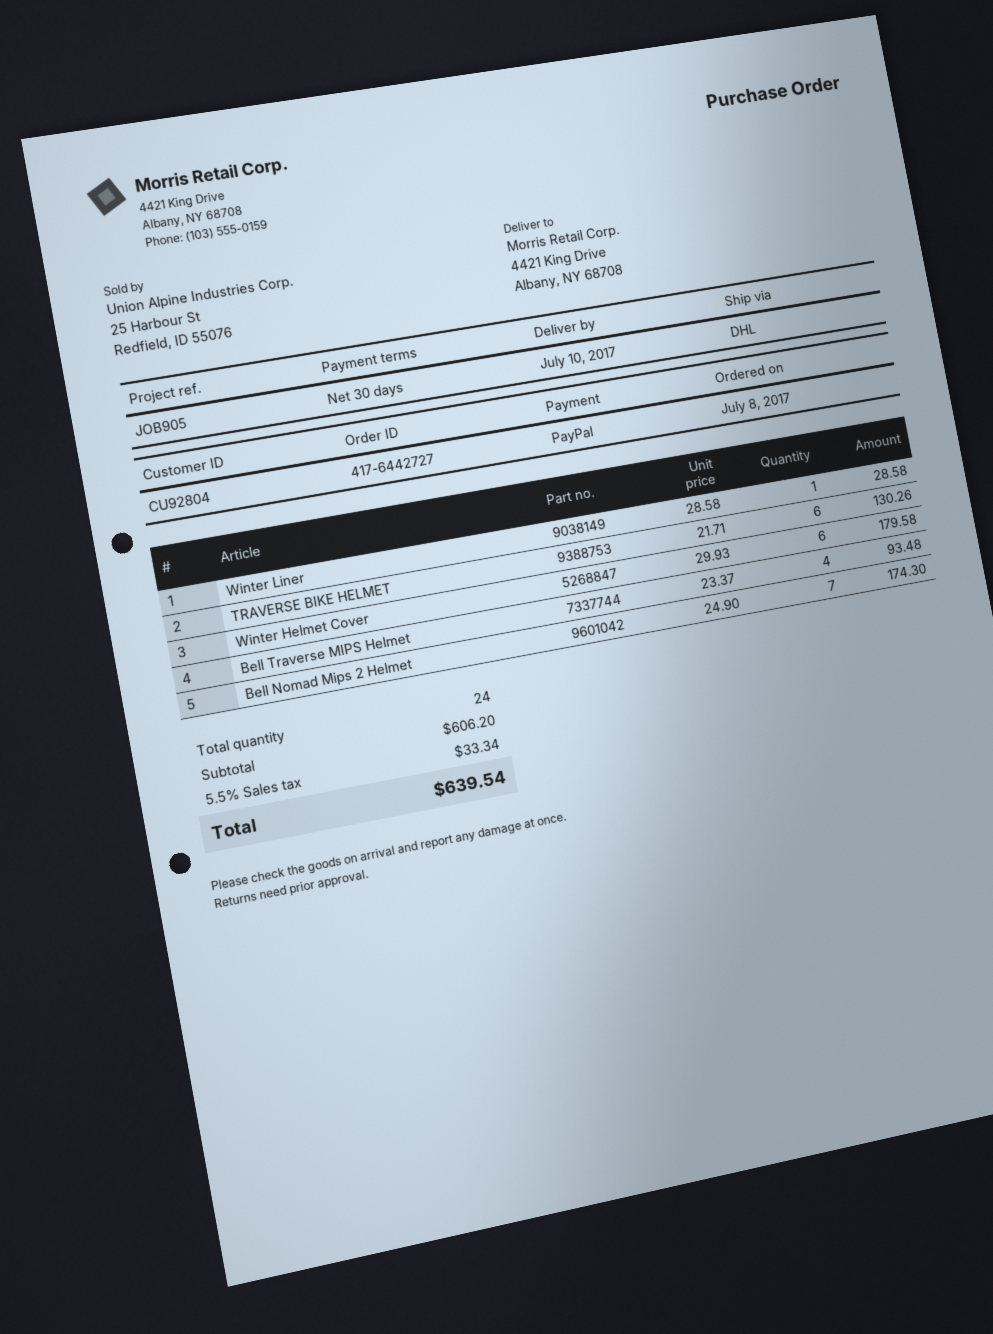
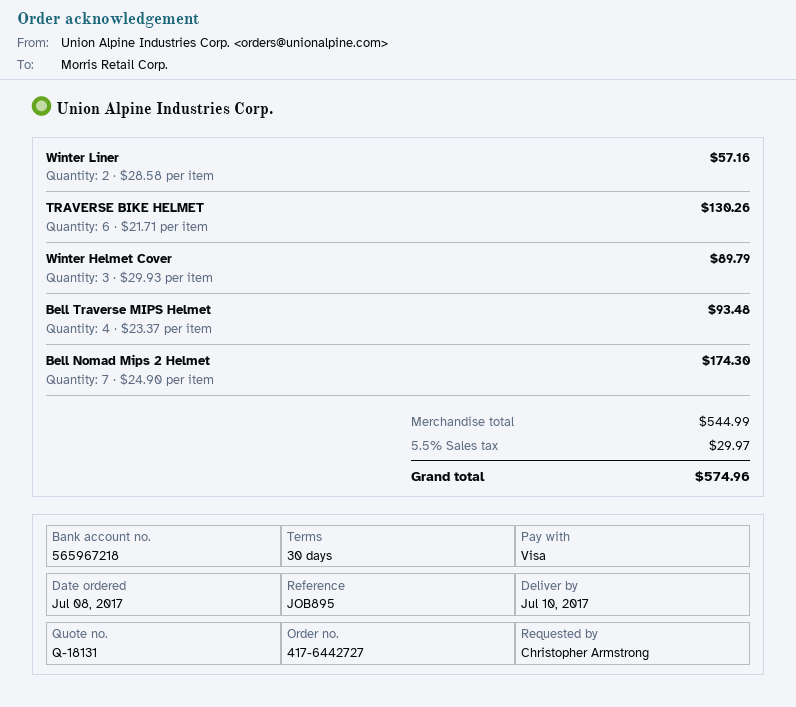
reference: JOB905 -> JOB895
payment method: PayPal -> Visa
Winter Liner: 1 x 28.58 = 28.58 -> 2 x 28.58 = 57.16
Winter Helmet Cover: 6 x 29.93 = 179.58 -> 3 x 29.93 = 89.79
subtotal: 606.20 -> 544.99
tax: 5.5% = 33.34 -> 5.5% = 29.97
total: 639.54 -> 574.96

